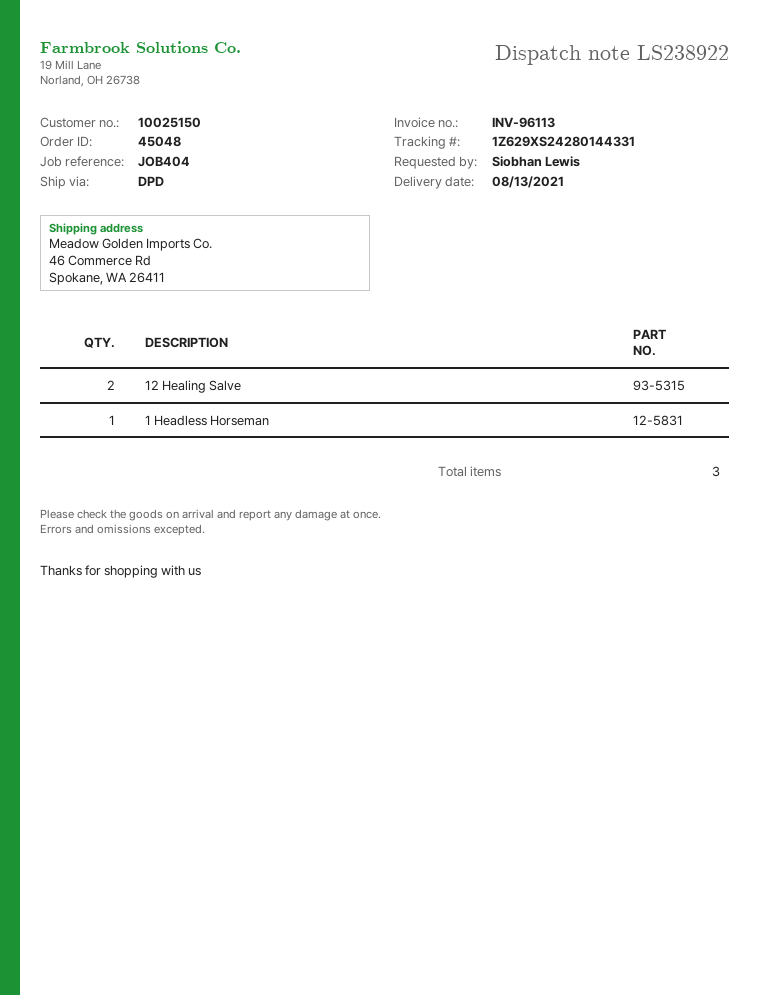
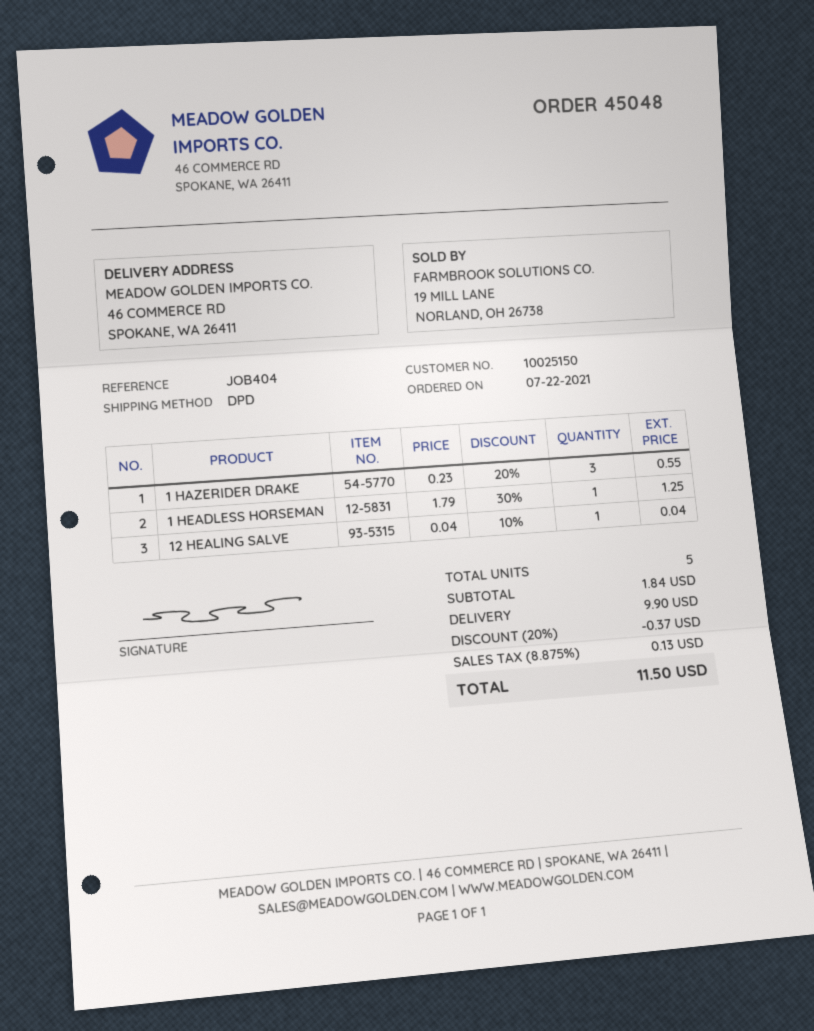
12 Healing Salve: 2 -> 1
1 HAZERIDER DRAKE: none -> 3
total quantity: 3 -> 5

